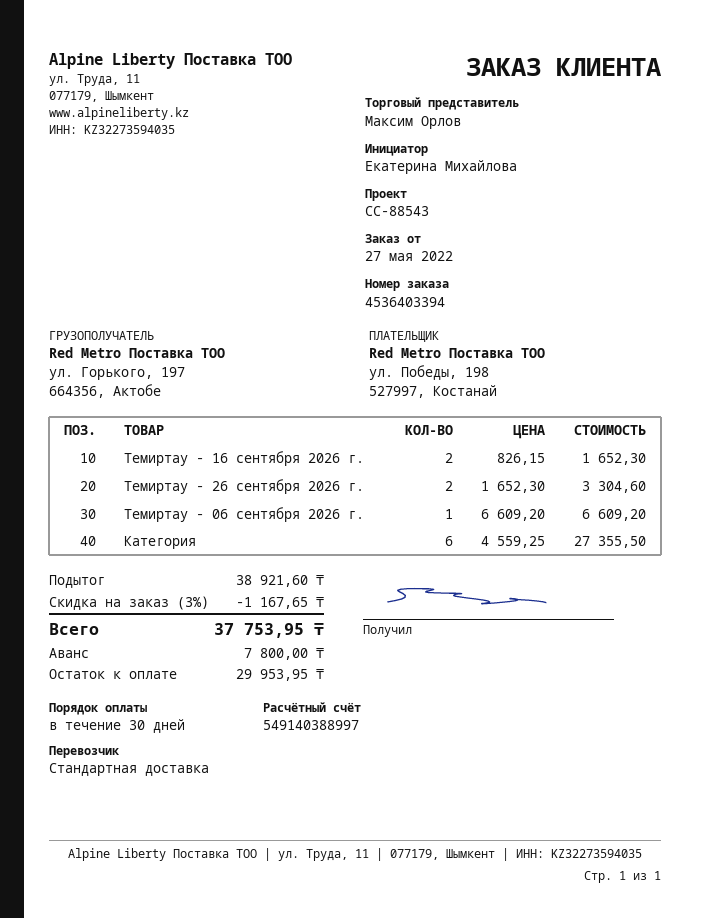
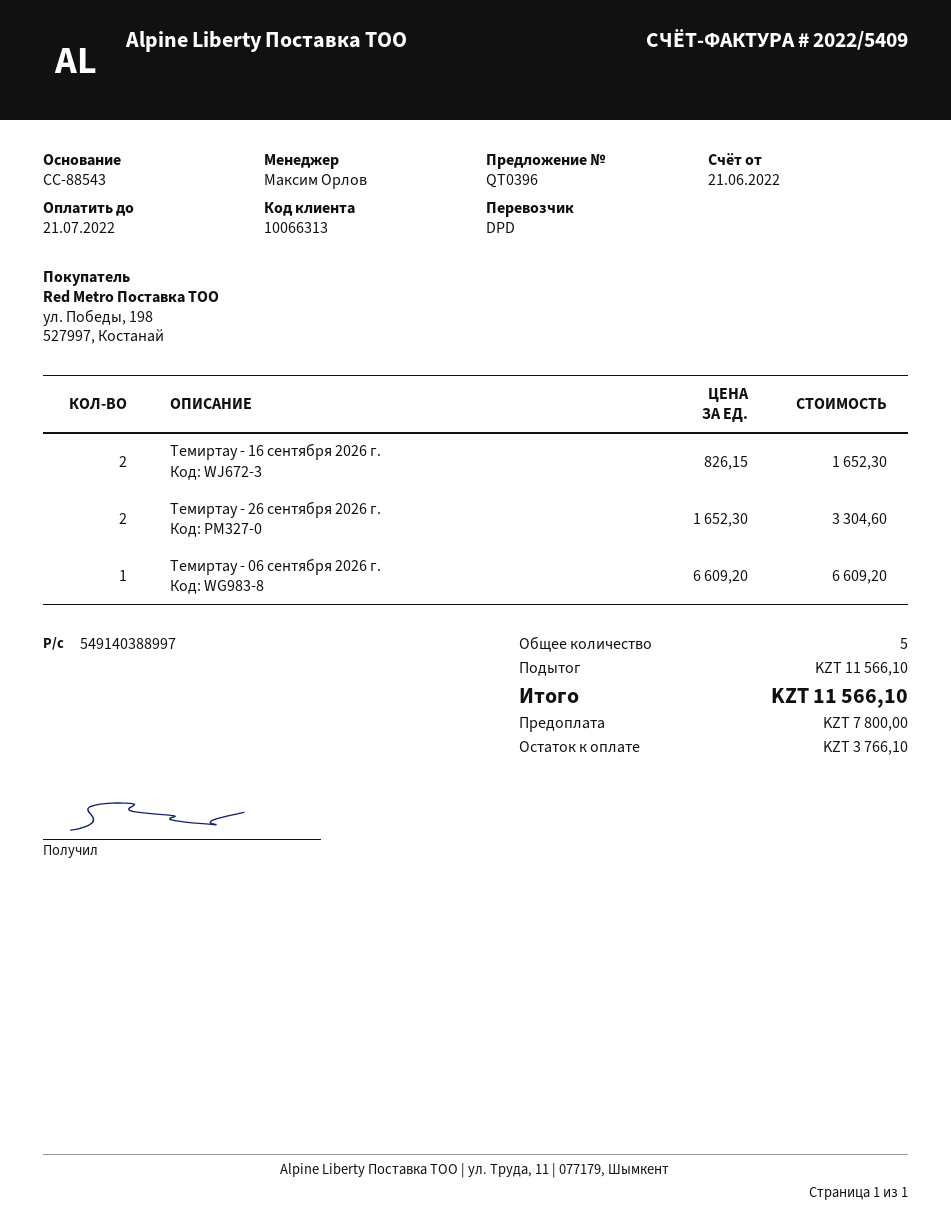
shipping method: standard -> DPD
Категория: 6 x 4559.25 = 27355.50 -> none
subtotal: 38921.60 -> 11566.10
discount: 3% = 1167.65 -> none
total: 37753.95 -> 11566.10
balance: 29953.95 -> 3766.10

